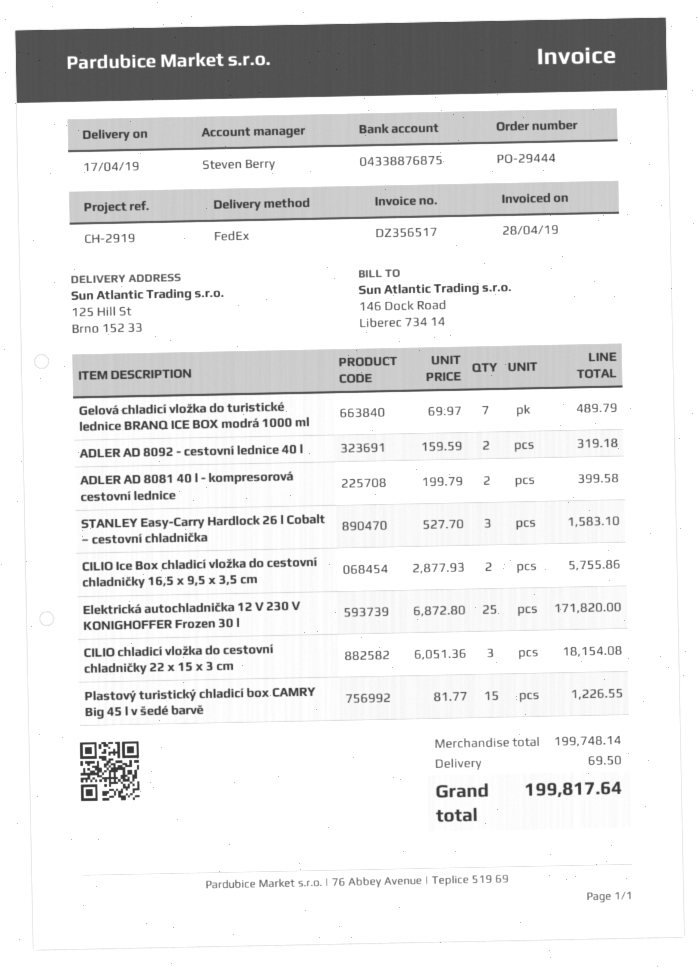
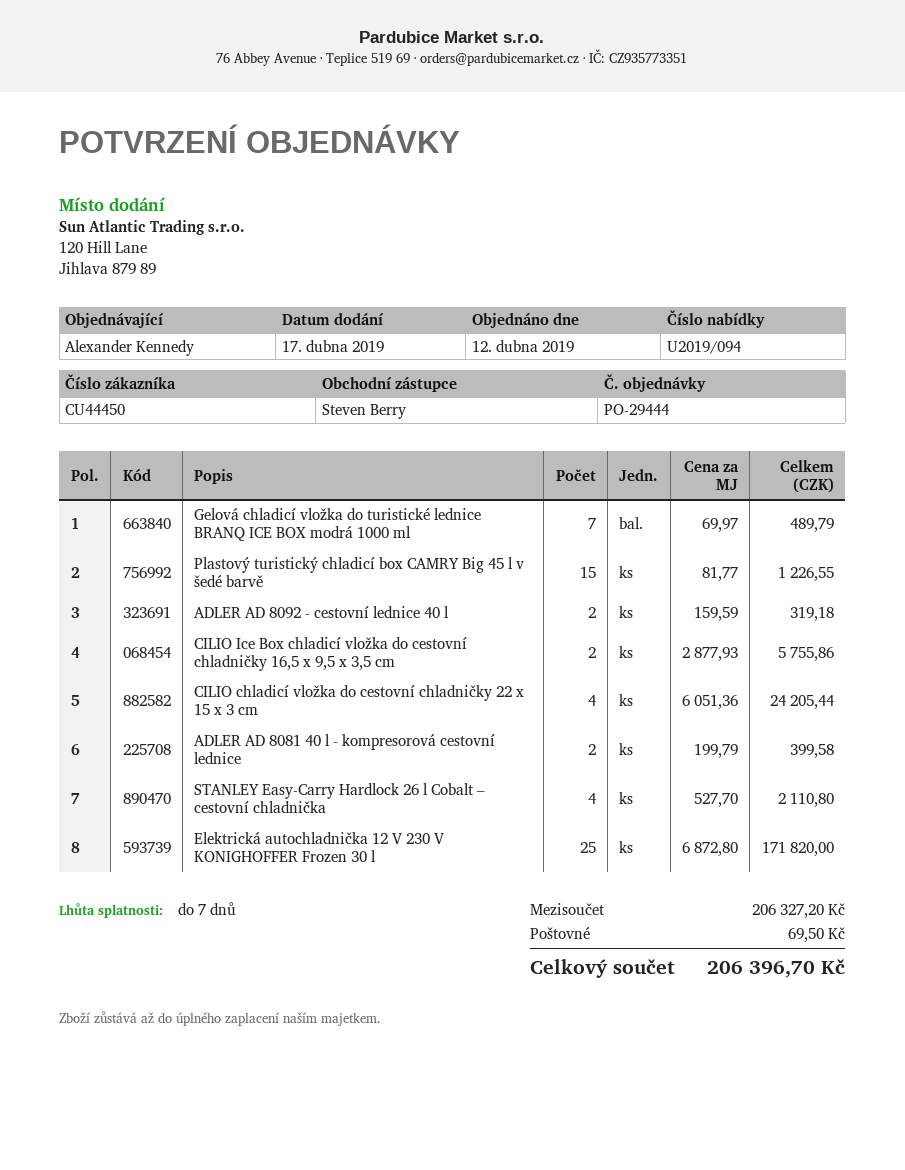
ship to: 125 Hill St, Brno 152 33 -> 120 Hill Lane, Jihlava 879 89
STANLEY Easy-Carry Hardlock 26 l Cobalt – cestovní chladnička: 3 x 527.70 = 1583.10 -> 4 x 527.70 = 2110.80
CILIO chladicí vložka do cestovní chladničky 22 x 15 x 3 cm: 3 x 6051.36 = 18154.08 -> 4 x 6051.36 = 24205.44
subtotal: 199748.14 -> 206327.20
total: 199817.64 -> 206396.70

